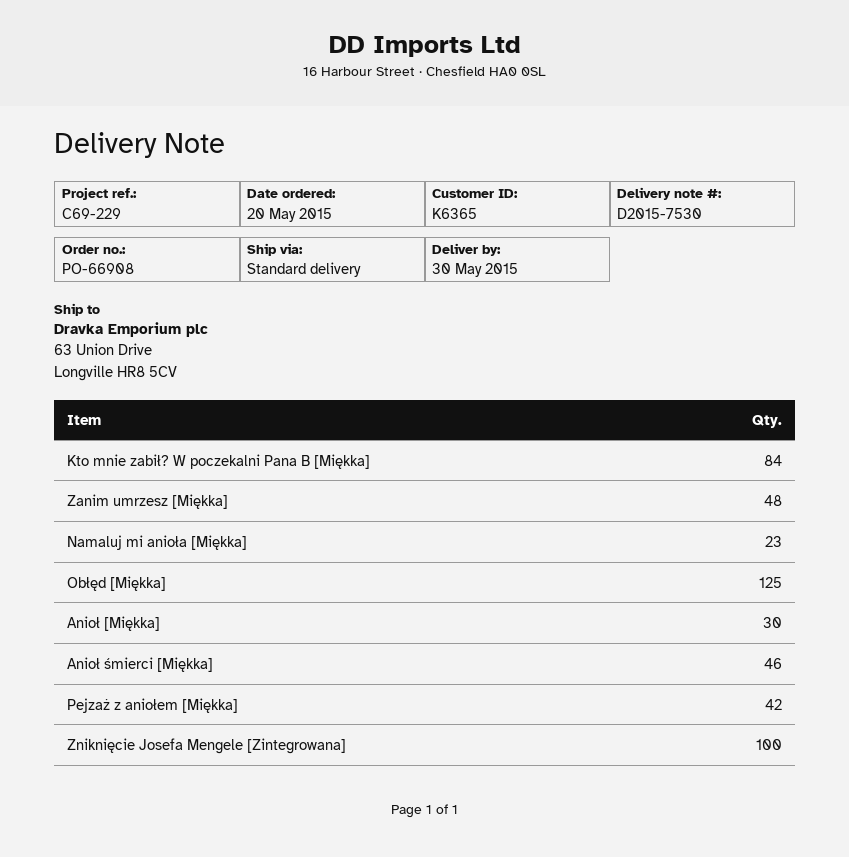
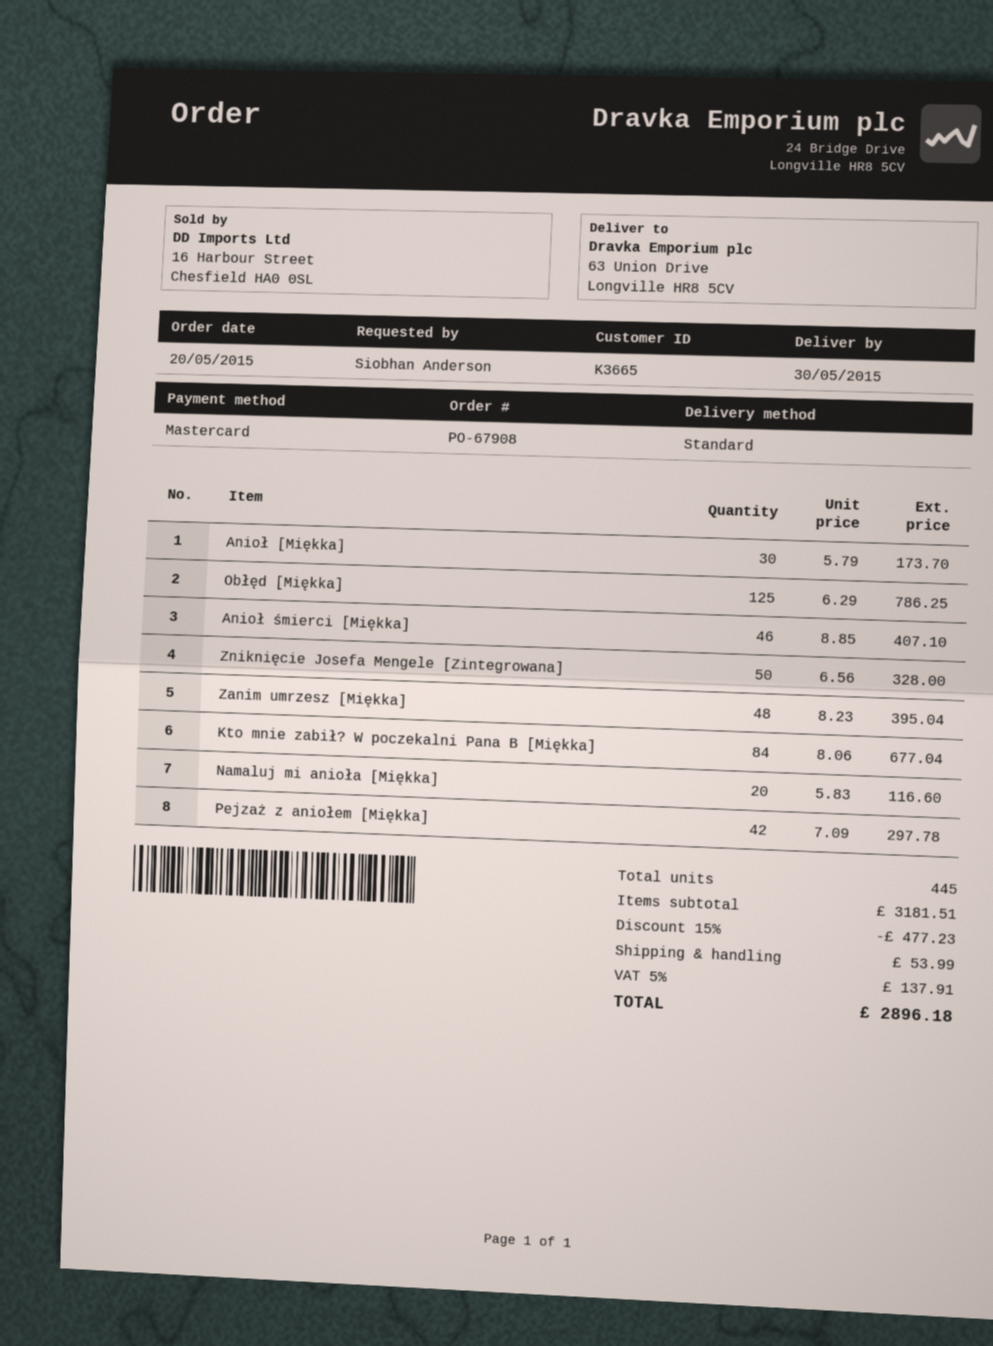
order number: PO-66908 -> PO-67908
customer number: K6365 -> K3665
Namaluj mi anioła [Miękka]: 23 -> 20
Zniknięcie Josefa Mengele [Zintegrowana]: 100 -> 50

